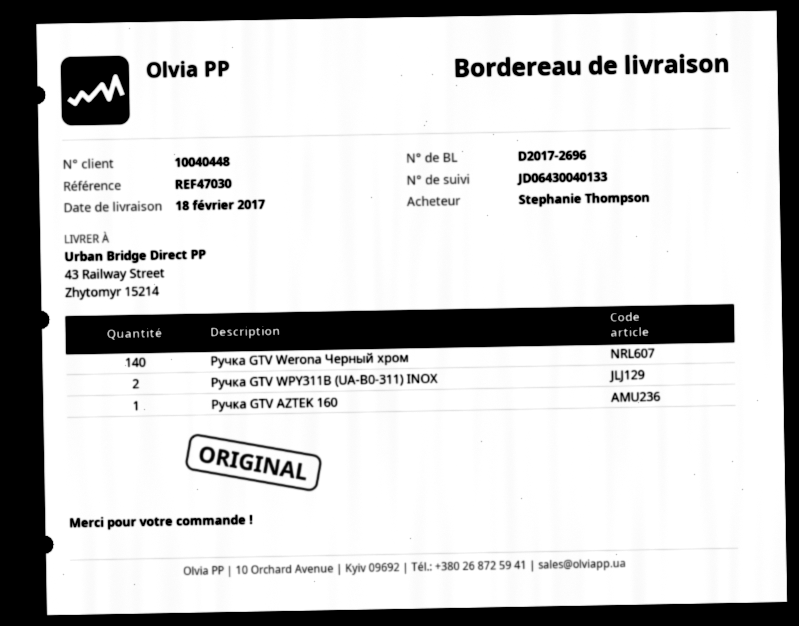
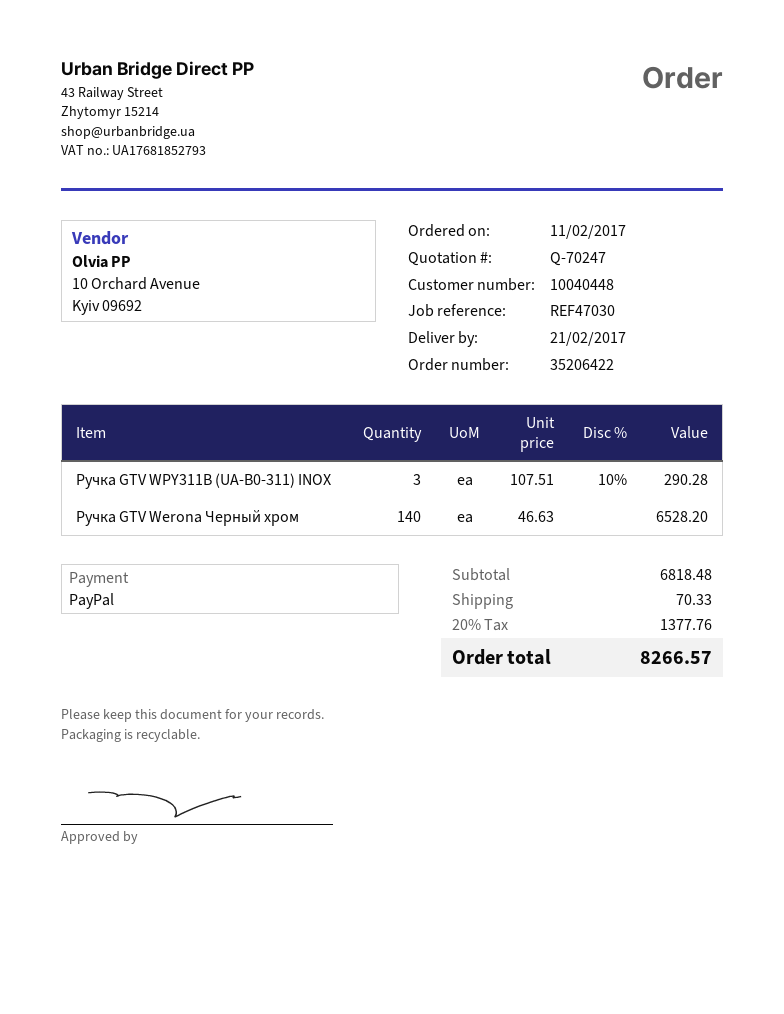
delivery date: 2017-02-18 -> 2017-02-21
Ручка GTV WPY311B (UA-B0-311) INOX: 2 -> 3
Ручка GTV AZTEK 160: 1 -> none

